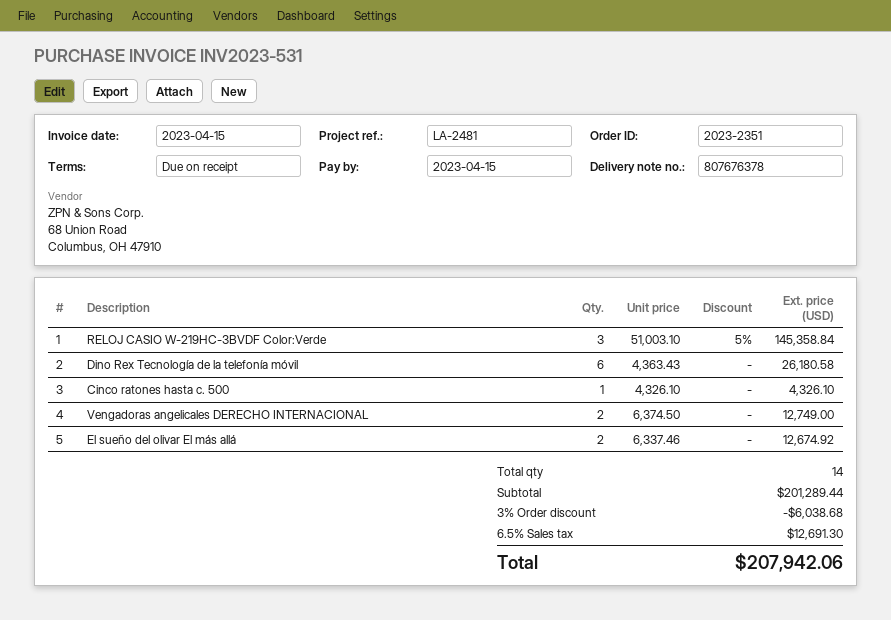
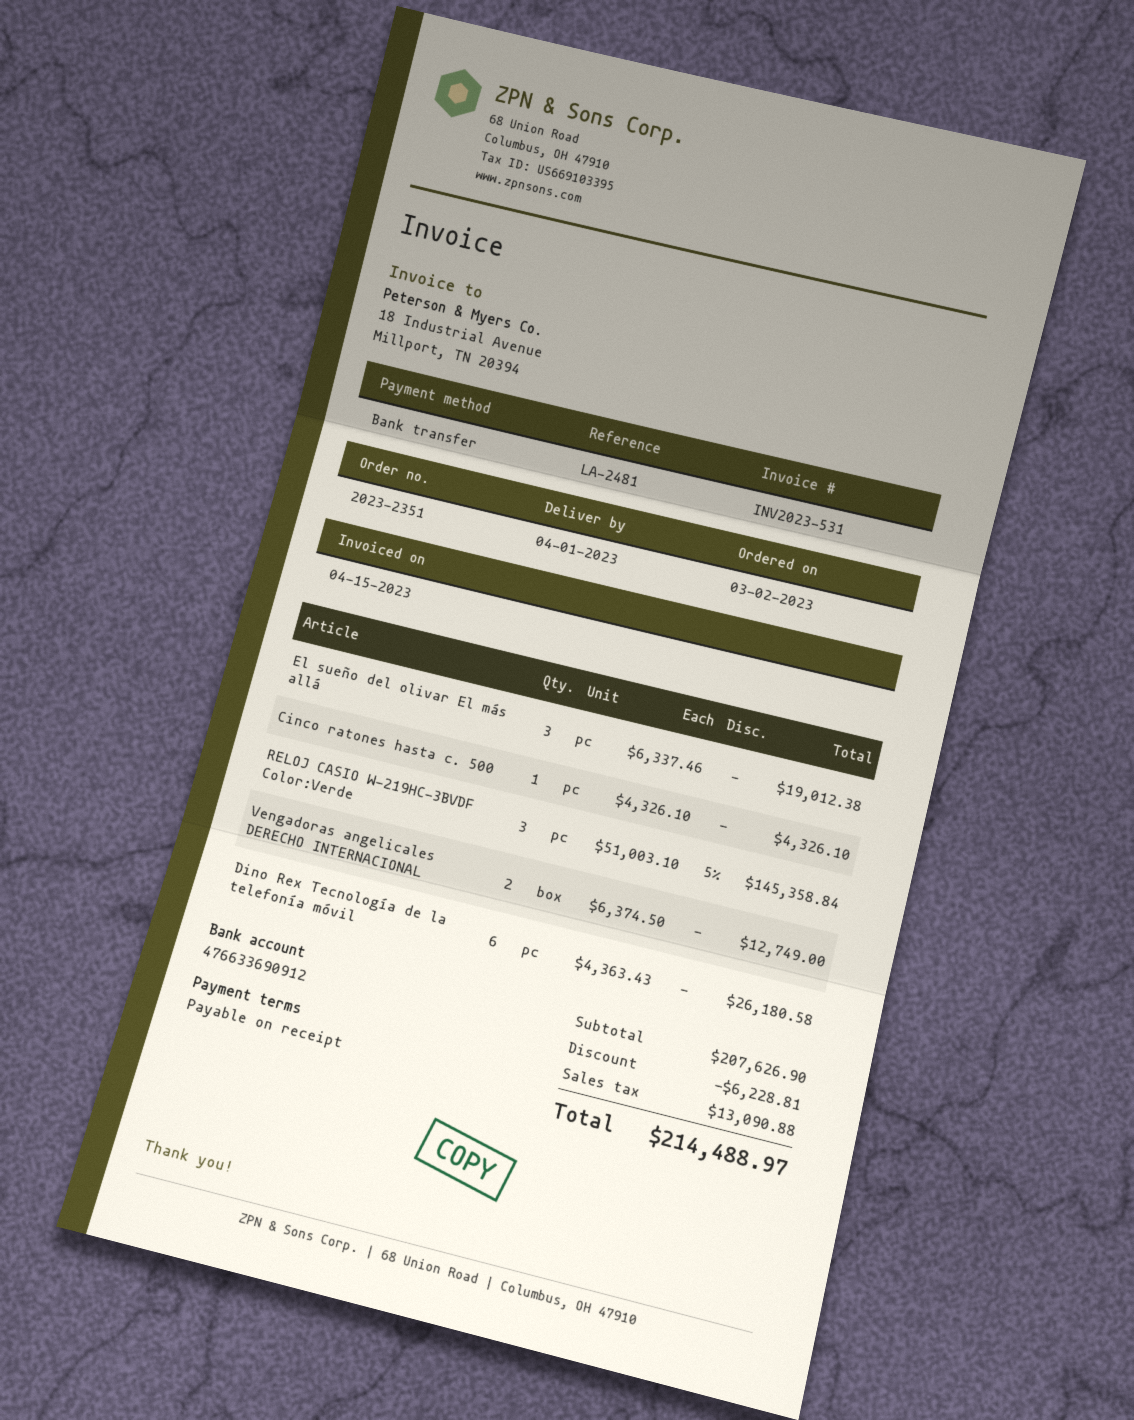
El sueño del olivar El más allá: 2 x 6337.46 = 12674.92 -> 3 x 6337.46 = 19012.38
subtotal: 201289.44 -> 207626.90
discount: 6038.68 -> 6228.81
tax: 12691.30 -> 13090.88
total: 207942.06 -> 214488.97

